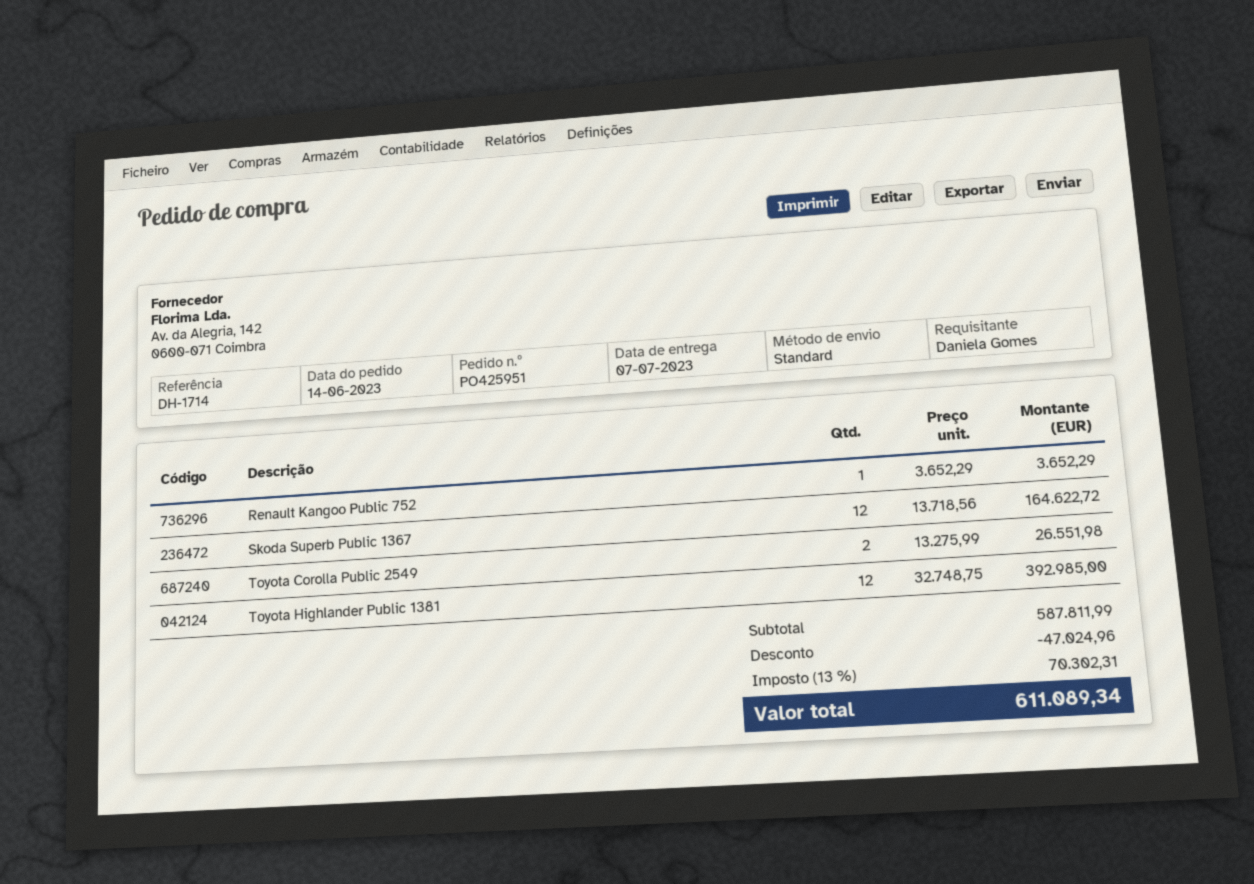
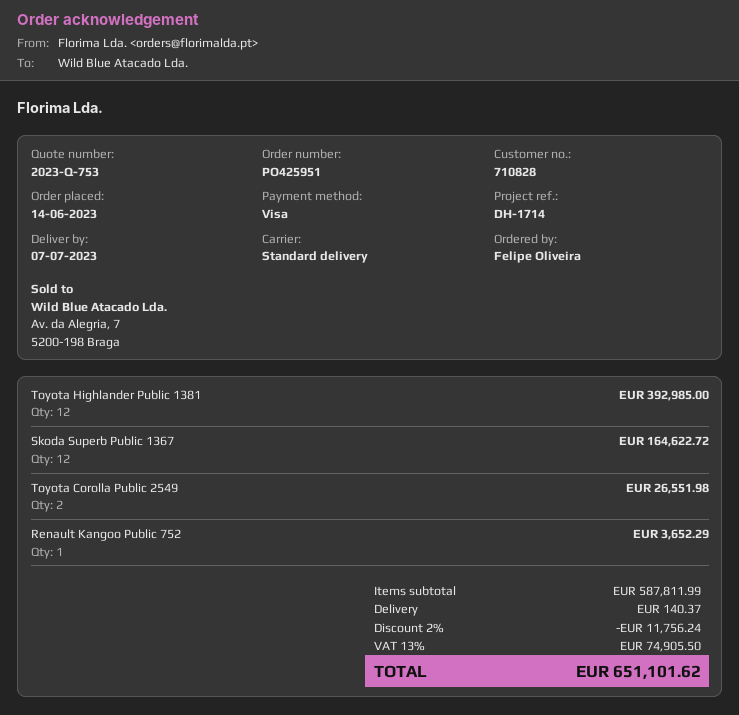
ordered by: Daniela Gomes -> Felipe Oliveira
discount: 47024.96 -> 11756.24
shipping: none -> 140.37
tax: 13% = 70302.31 -> 13% = 74905.50
total: 611089.34 -> 651101.62

